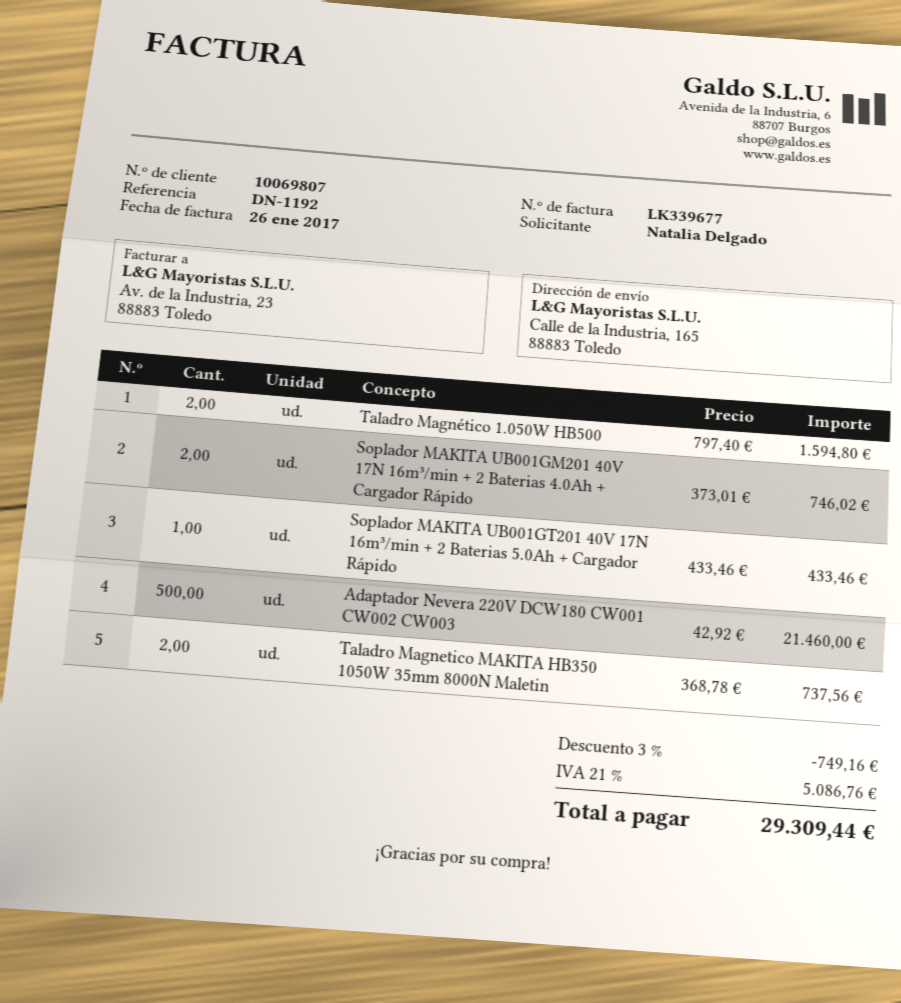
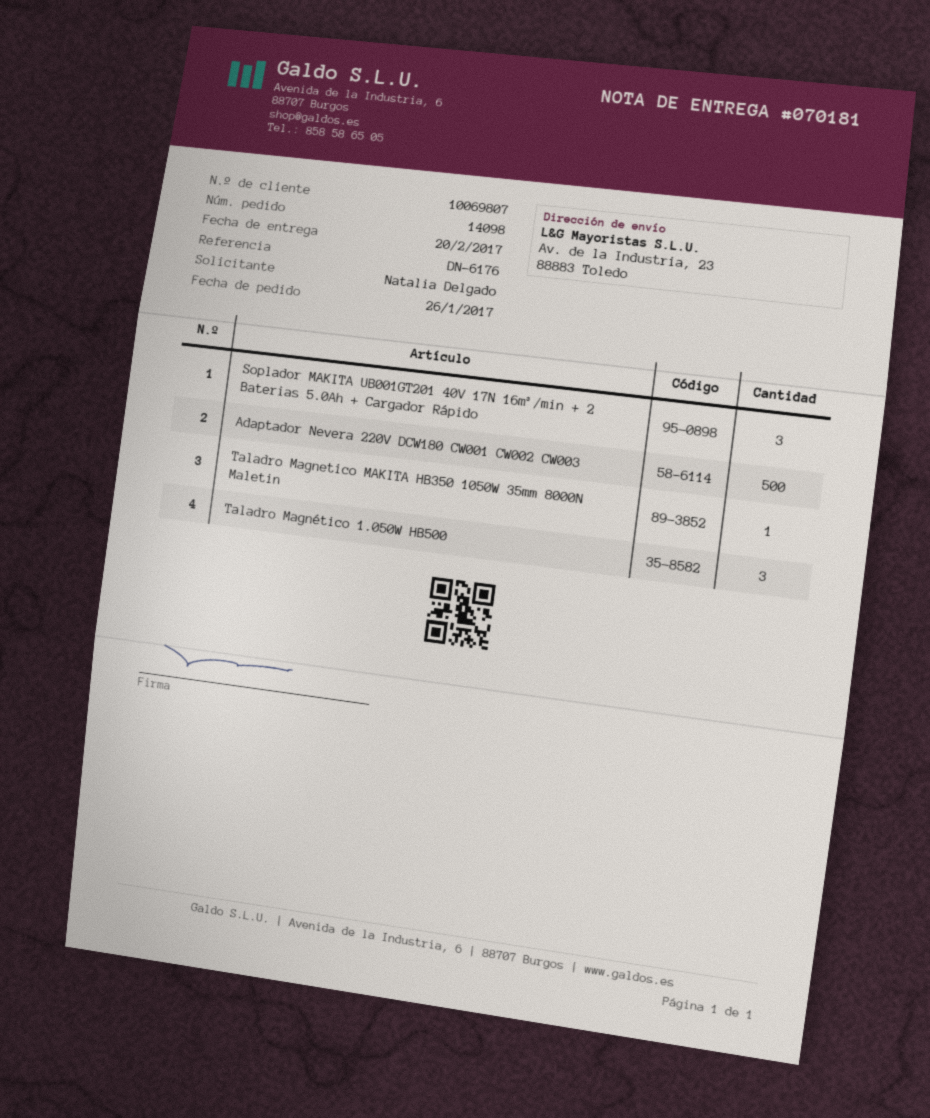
reference: DN-1192 -> DN-6176
ship to: Calle de la Industria, 165, 88883 Toledo -> Av. de la Industria, 23, 88883 Toledo
Taladro Magnético 1.050W HB500: 2 -> 3
Soplador MAKITA UB001GM201 40V 17N 16m³/min + 2 Baterias 4.0Ah + Cargador Rápido: 2 -> none
Soplador MAKITA UB001GT201 40V 17N 16m³/min + 2 Baterias 5.0Ah + Cargador Rápido: 1 -> 3
Taladro Magnetico MAKITA HB350 1050W 35mm 8000N Maletin: 2 -> 1

